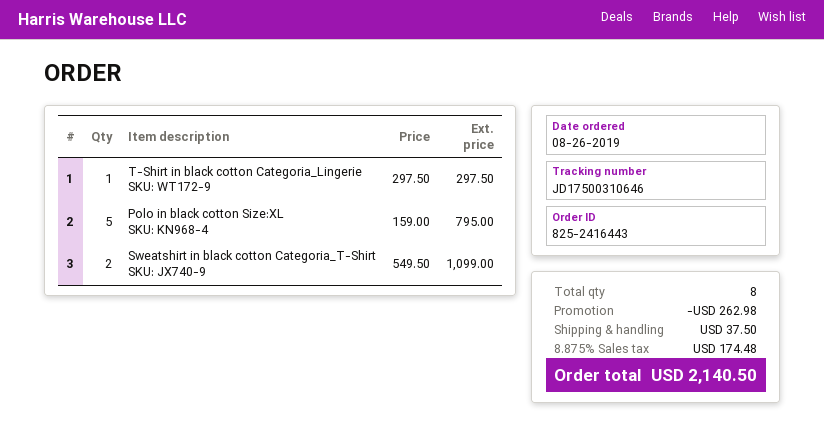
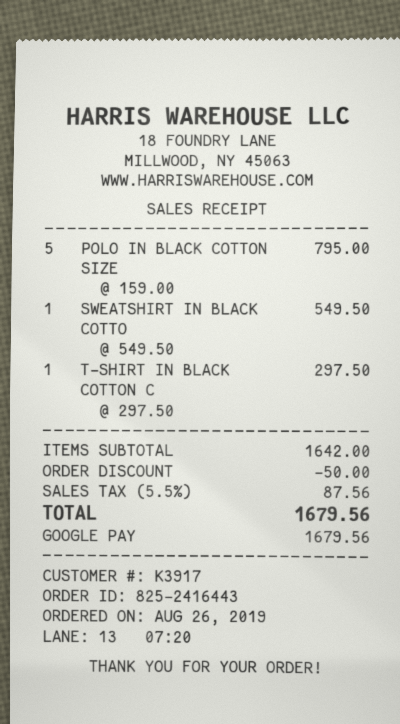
Sweatshirt in black cotton Categoria_T-Shirt: 2 x 549.50 = 1099.00 -> 1 x 549.50 = 549.50
discount: 262.98 -> 50.00
shipping: 37.50 -> none
tax: 8.875% = 174.48 -> 5.5% = 87.56
total: 2140.50 -> 1679.56

